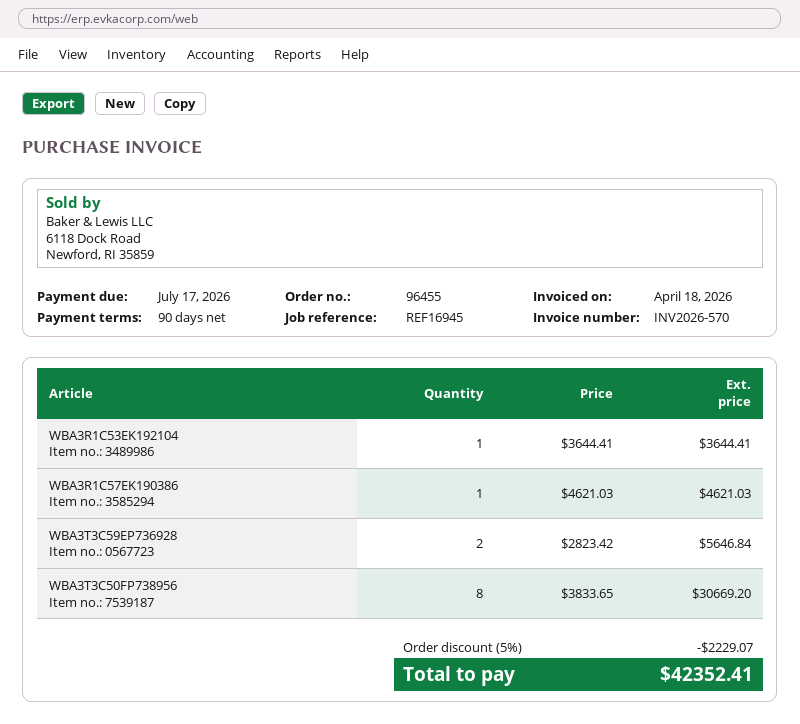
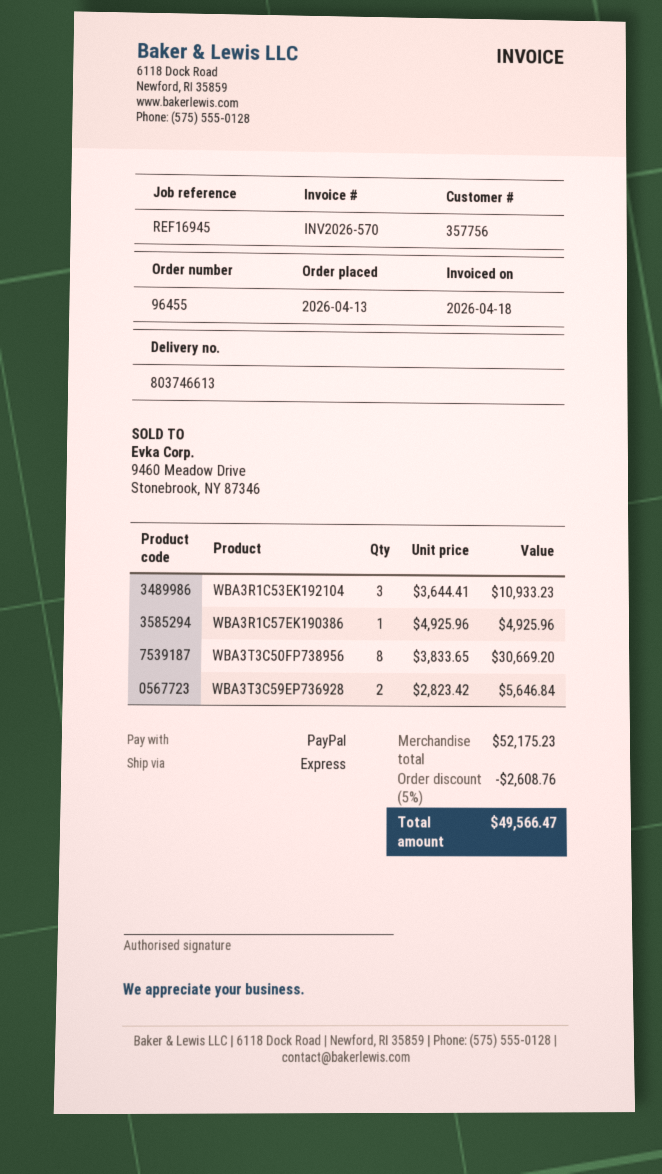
WBA3R1C53EK192104: 1 x 3644.41 = 3644.41 -> 3 x 3644.41 = 10933.23
WBA3R1C57EK190386: 1 x 4621.03 = 4621.03 -> 1 x 4925.96 = 4925.96
discount: 5% = 2229.07 -> 5% = 2608.76
total: 42352.41 -> 49566.47

